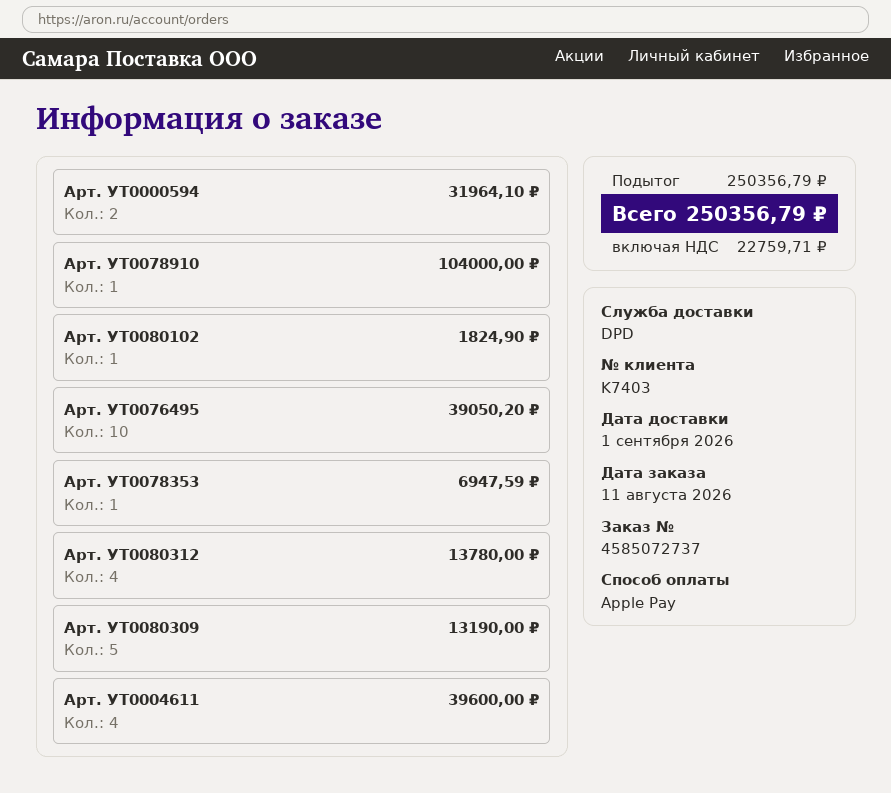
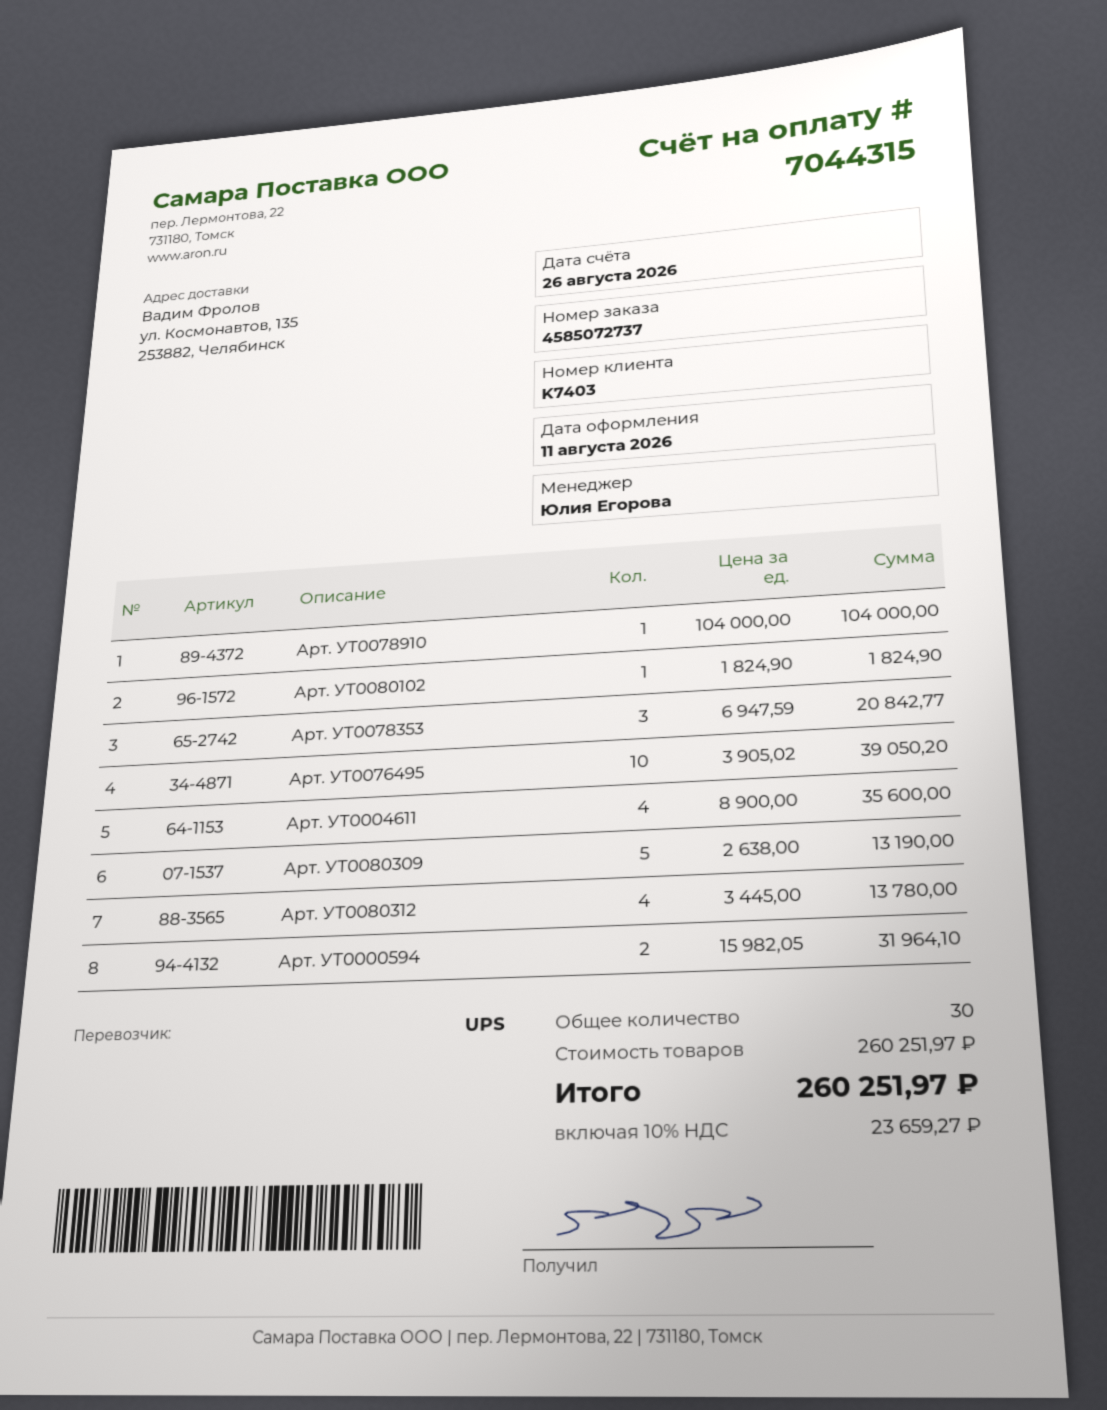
shipping method: DPD -> UPS
Арт. УТ0078353: 1 for 6947.59 -> 3 for 20842.77
Арт. УТ0004611: 4 for 39600.00 -> 4 for 35600.00
subtotal: 250356.79 -> 260251.97
tax: 22759.71 -> 23659.27
total: 250356.79 -> 260251.97

